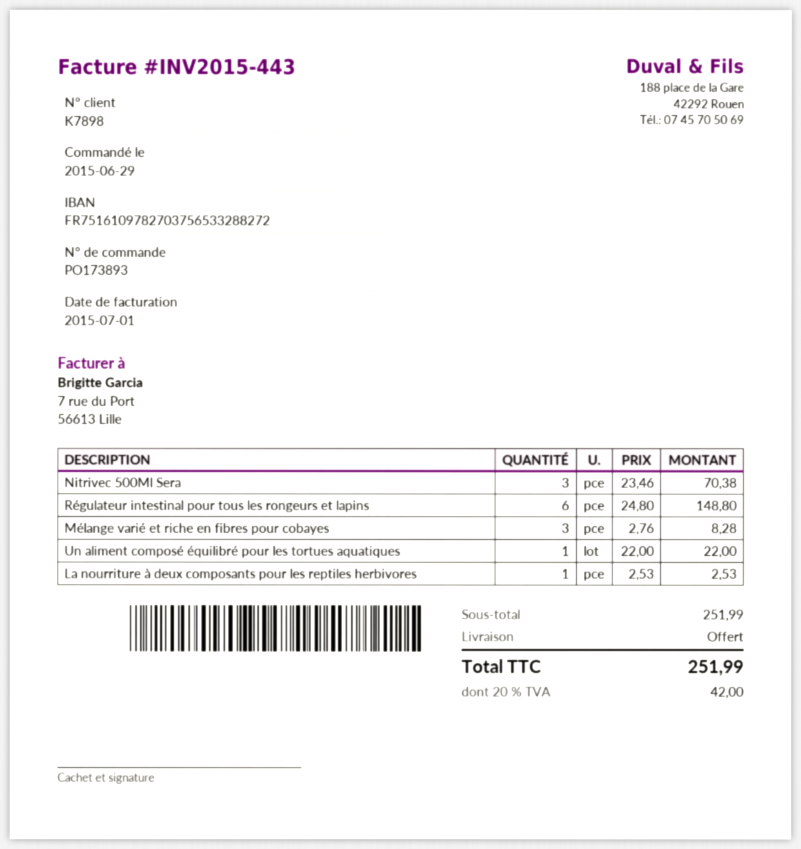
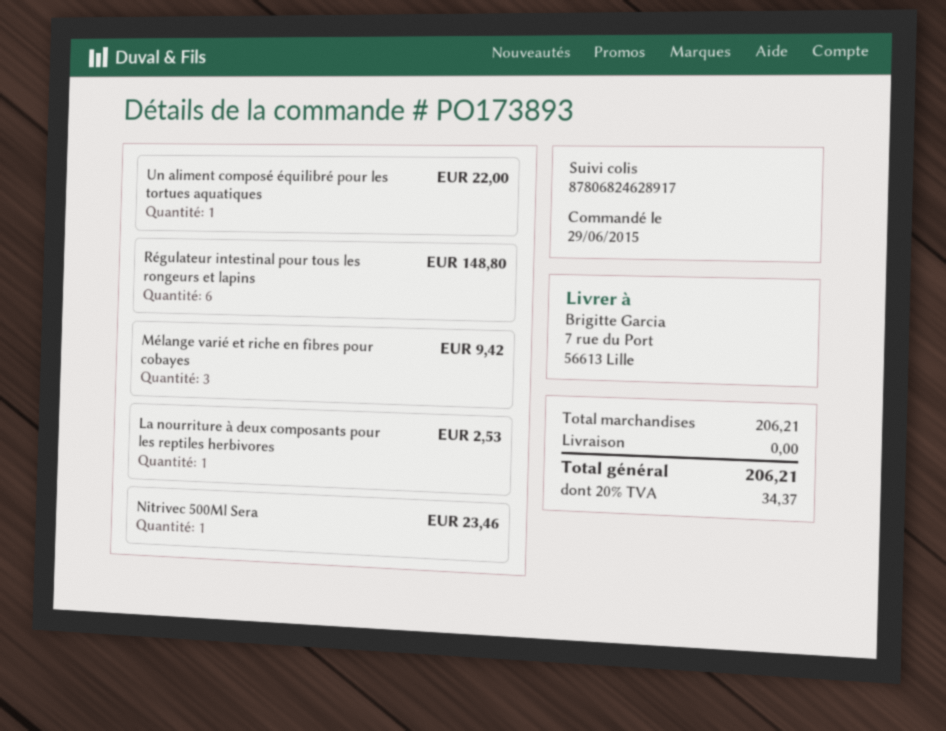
Nitrivec 500Ml Sera: 3 for 70.38 -> 1 for 23.46
Mélange varié et riche en fibres pour cobayes: 3 for 8.28 -> 3 for 9.42
subtotal: 251.99 -> 206.21
tax: 20% = 42.00 -> 20% = 34.37
total: 251.99 -> 206.21

